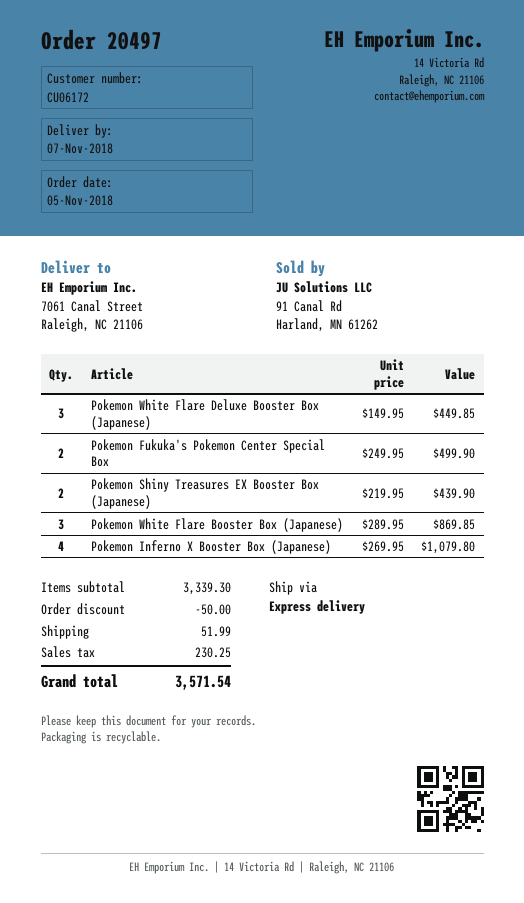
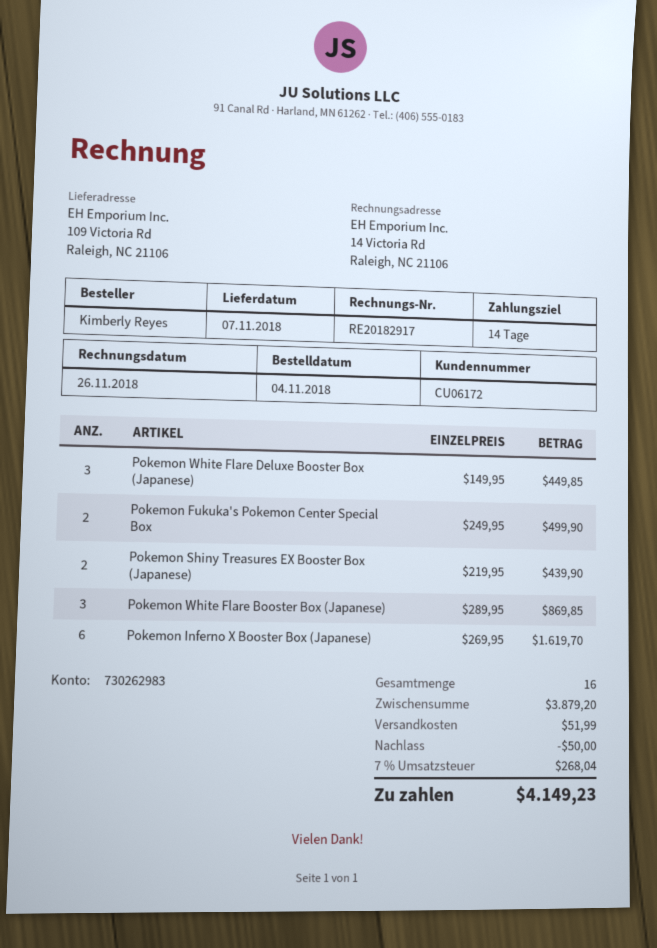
order date: 2018-11-05 -> 2018-11-04
ship to: 7061 Canal Street, Raleigh, NC 21106 -> 109 Victoria Rd, Raleigh, NC 21106
Pokemon Inferno X Booster Box (Japanese): 4 x 269.95 = 1079.80 -> 6 x 269.95 = 1619.70
subtotal: 3339.30 -> 3879.20
tax: 230.25 -> 268.04
total: 3571.54 -> 4149.23

